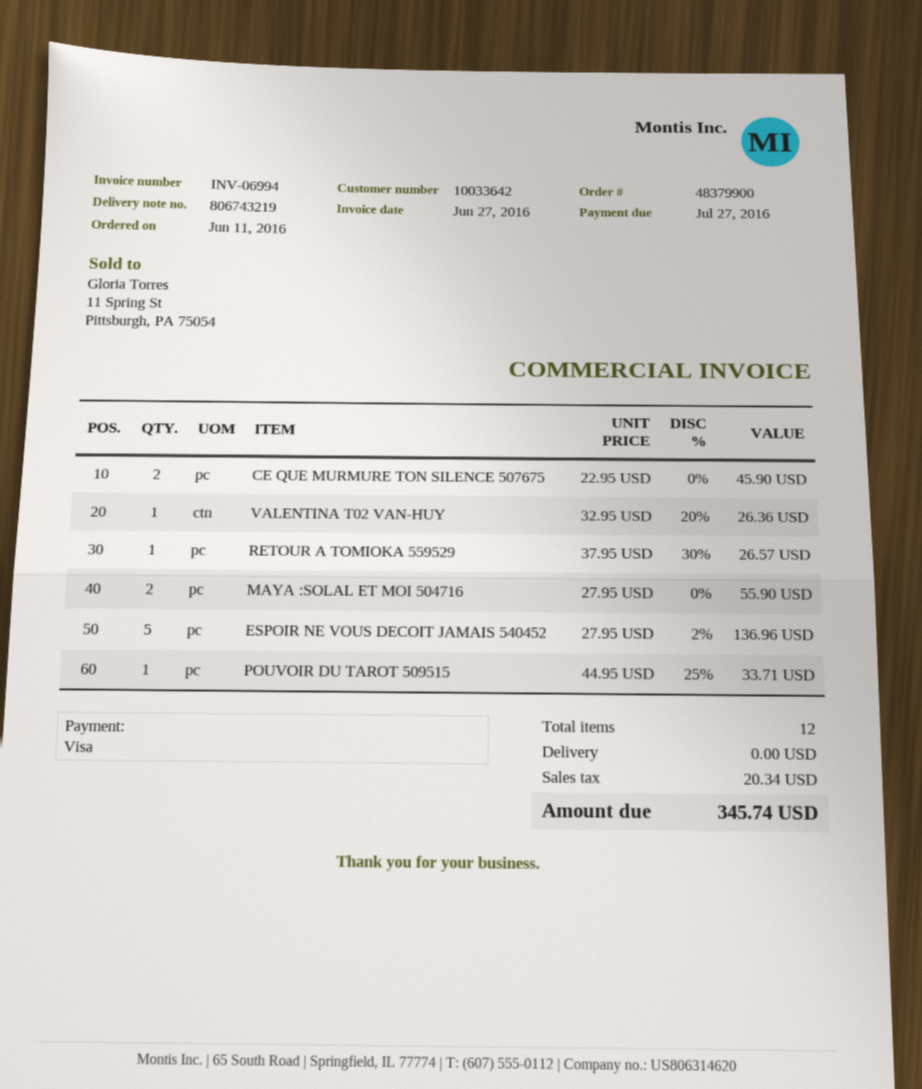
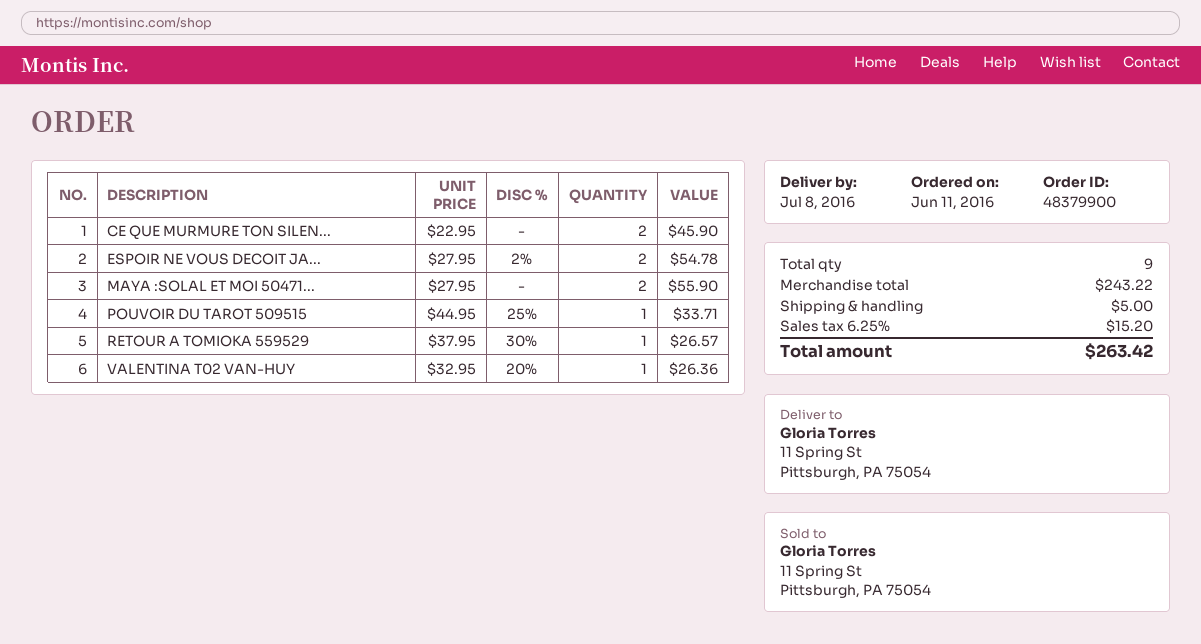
ESPOIR NE VOUS DECOIT JAMAIS 540452: 5 x 27.95 - 2% = 136.96 -> 2 x 27.95 - 2% = 54.78
total quantity: 12 -> 9
shipping: 0.00 -> 5.00
tax: 20.34 -> 15.20
total: 345.74 -> 263.42

